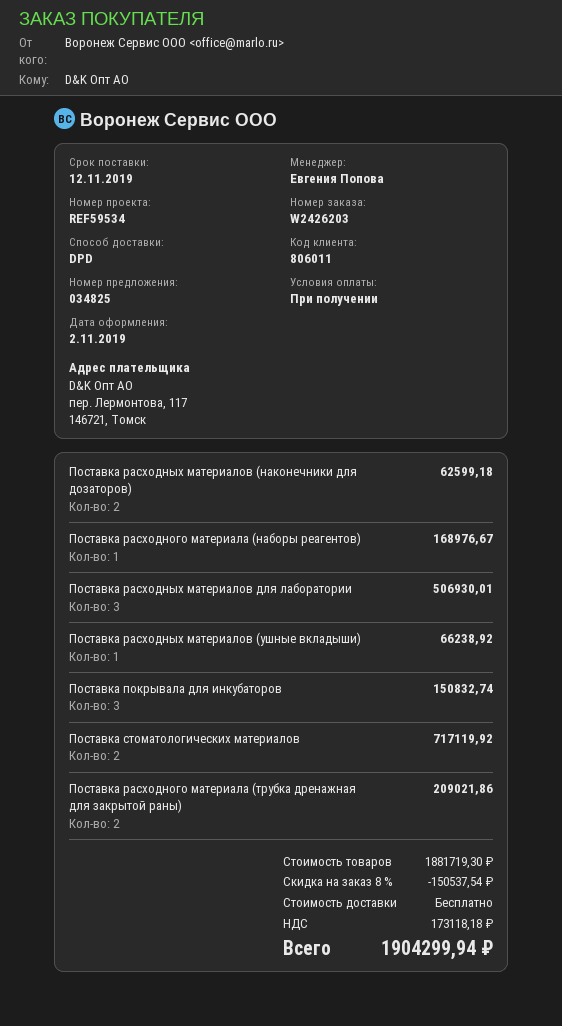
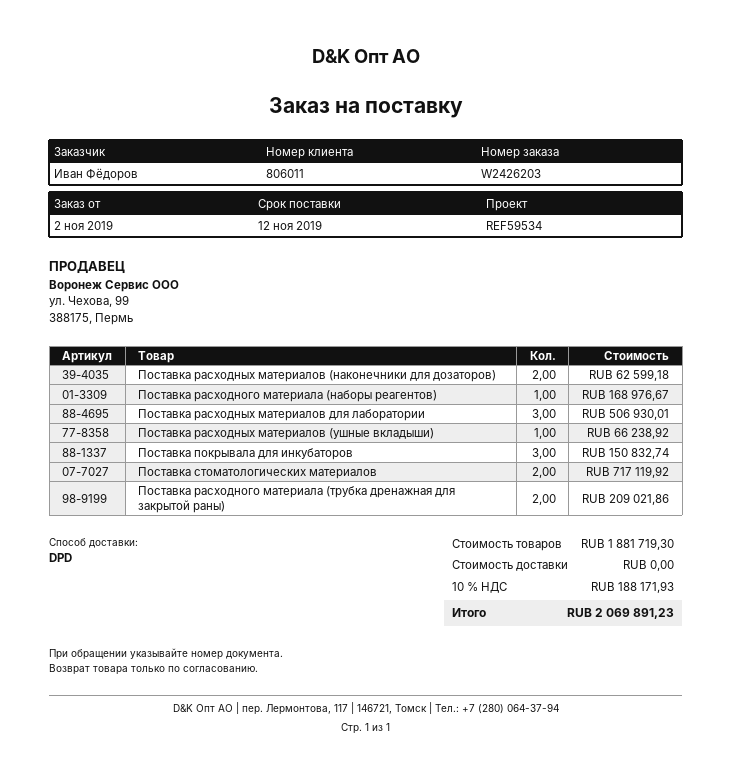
discount: 8% = 150537.54 -> none
tax: 173118.18 -> 188171.93
total: 1904299.94 -> 2069891.23

